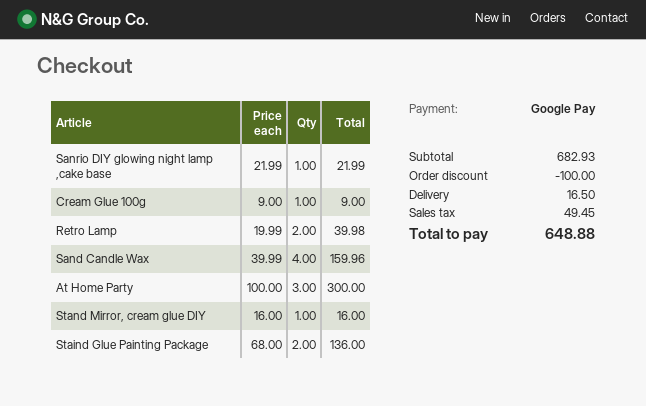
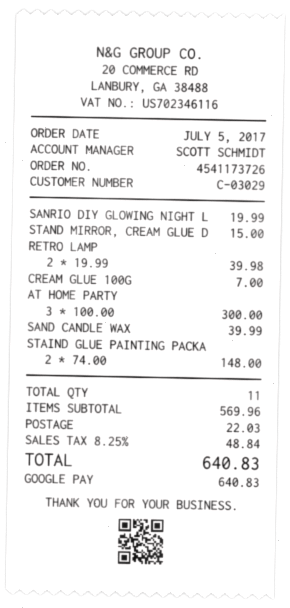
Sanrio DIY glowing night lamp ,cake base: 1 x 21.99 = 21.99 -> 1 x 19.99 = 19.99
Cream Glue 100g: 1 x 9.00 = 9.00 -> 1 x 7.00 = 7.00
Sand Candle Wax: 4 x 39.99 = 159.96 -> 1 x 39.99 = 39.99
Stand Mirror, cream glue DIY: 1 x 16.00 = 16.00 -> 1 x 15.00 = 15.00
Staind Glue Painting Package: 2 x 68.00 = 136.00 -> 2 x 74.00 = 148.00
subtotal: 682.93 -> 569.96
discount: 100.00 -> none
shipping: 16.50 -> 22.03
tax: 49.45 -> 48.84
total: 648.88 -> 640.83

